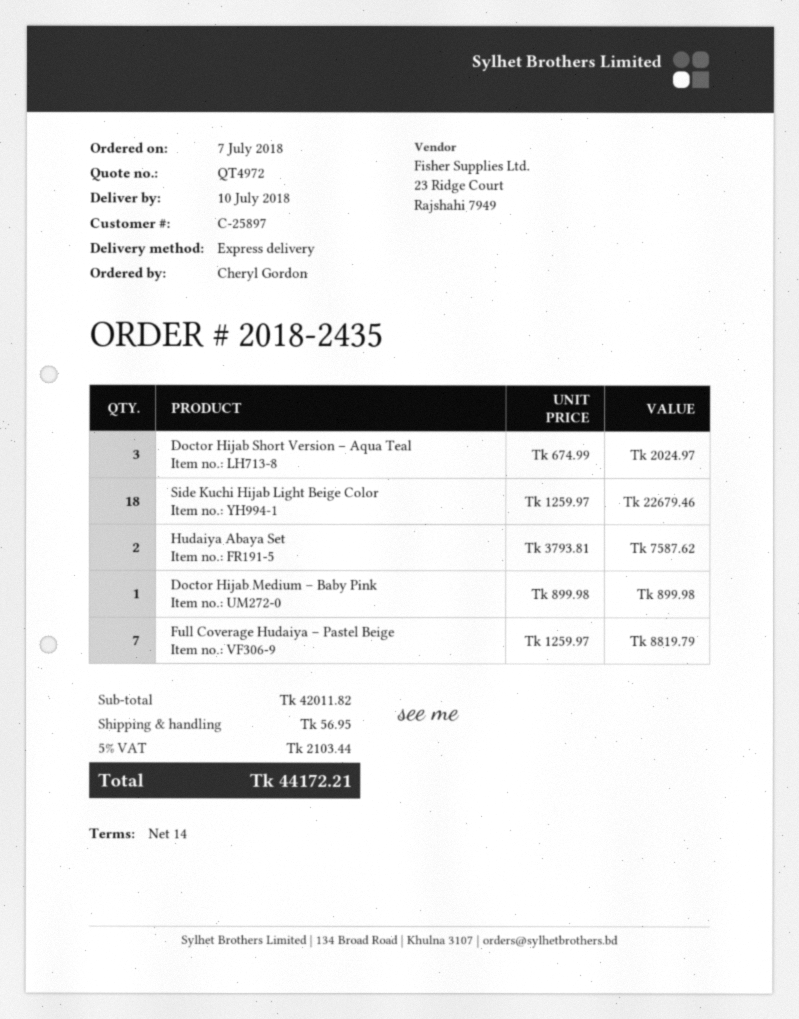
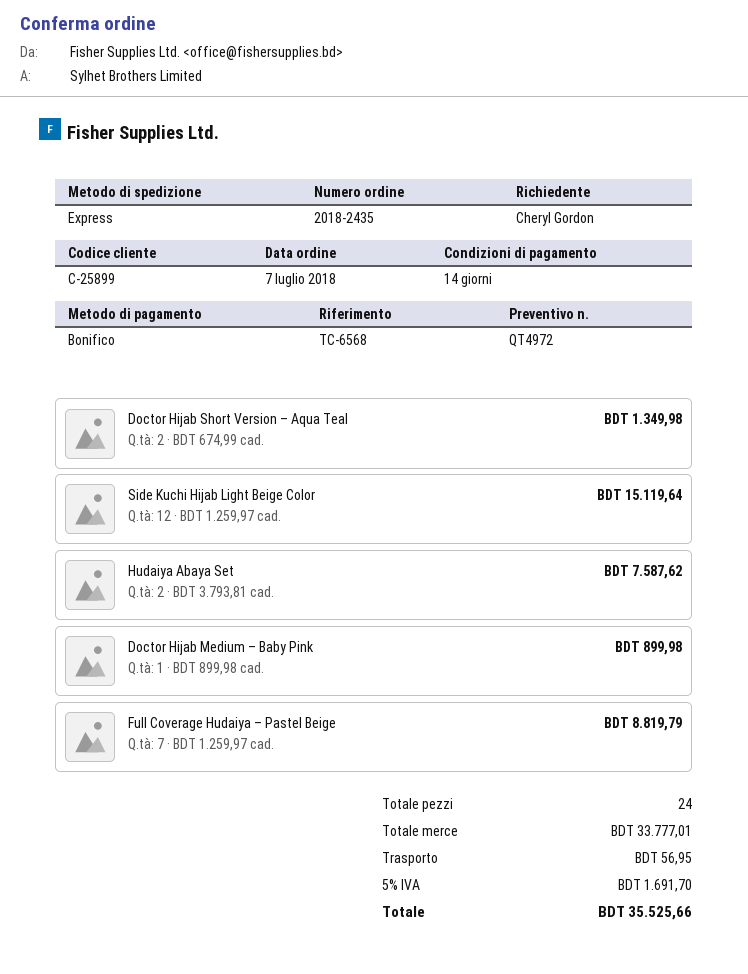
customer number: C-25897 -> C-25899
Doctor Hijab Short Version – Aqua Teal: 3 x 674.99 = 2024.97 -> 2 x 674.99 = 1349.98
Side Kuchi Hijab Light Beige Color: 18 x 1259.97 = 22679.46 -> 12 x 1259.97 = 15119.64
subtotal: 42011.82 -> 33777.01
tax: 5% = 2103.44 -> 5% = 1691.70
total: 44172.21 -> 35525.66

